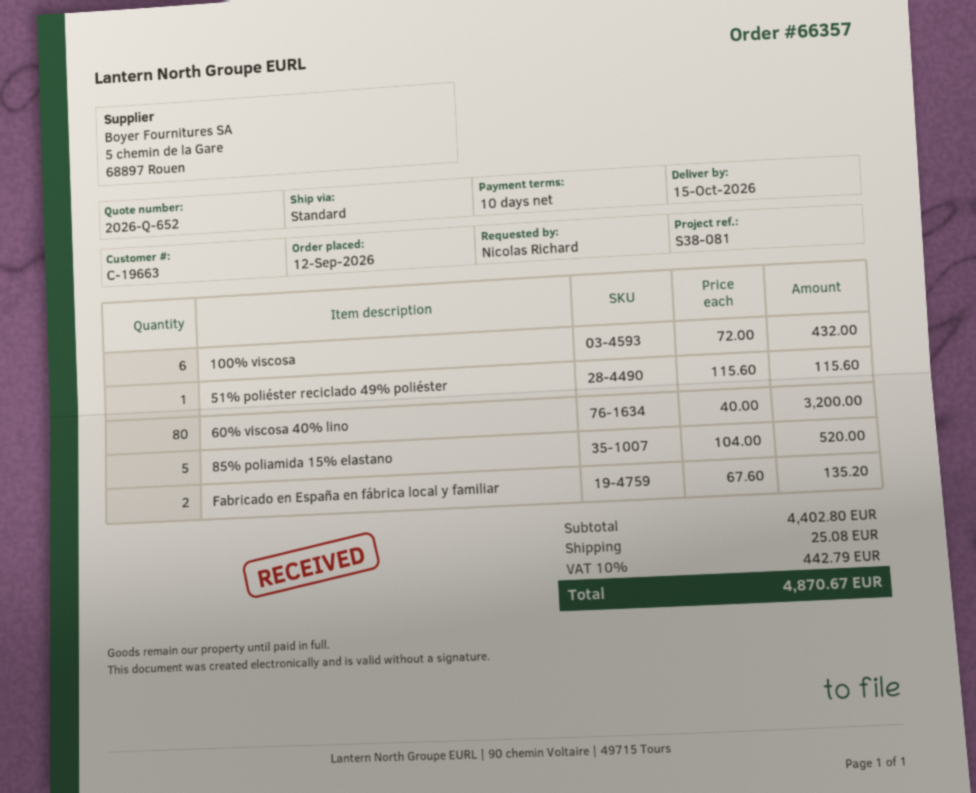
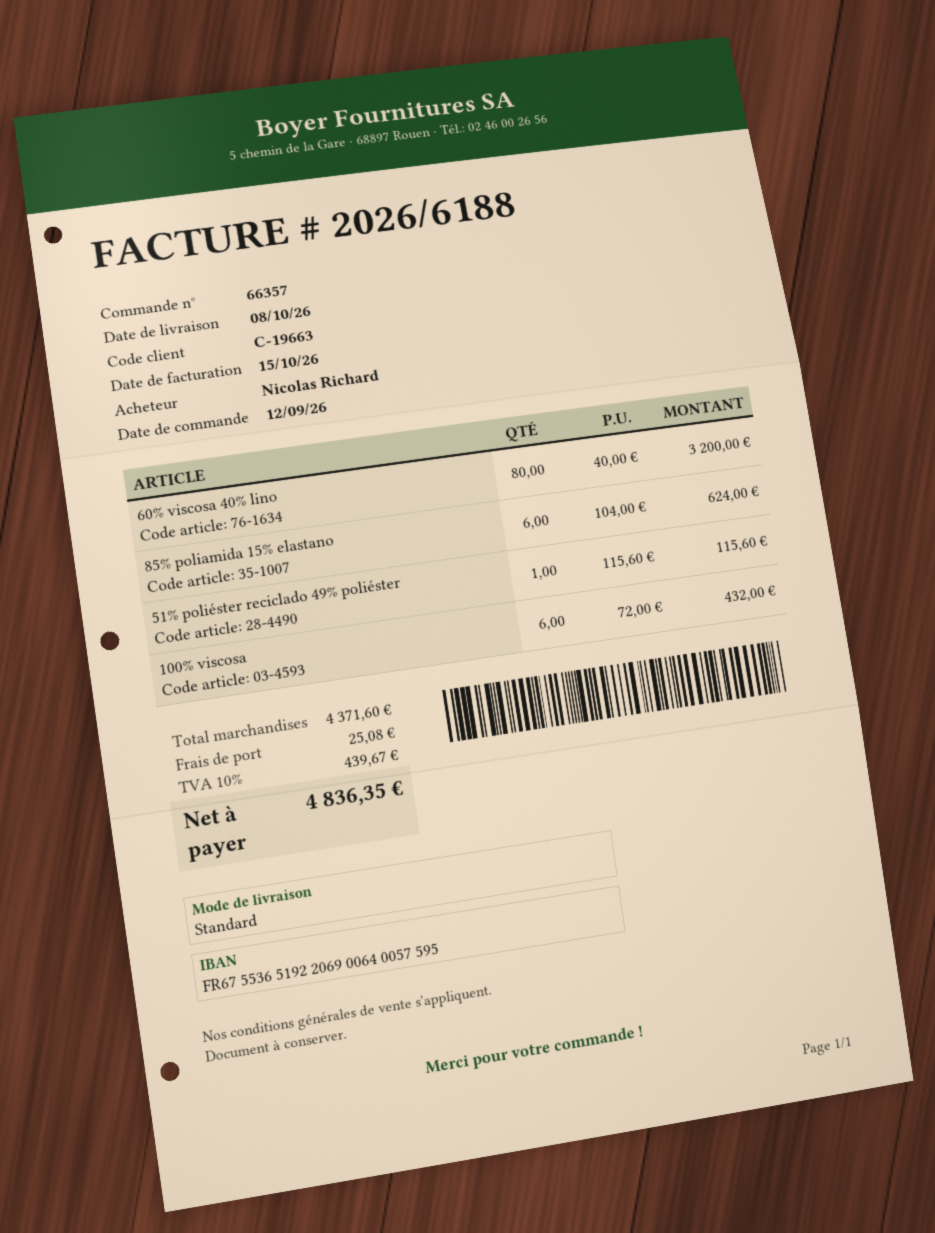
delivery date: 2026-10-15 -> 2026-10-08
85% poliamida 15% elastano: 5 x 104.00 = 520.00 -> 6 x 104.00 = 624.00
Fabricado en España en fábrica local y familiar: 2 x 67.60 = 135.20 -> none
subtotal: 4402.80 -> 4371.60
tax: 10% = 442.79 -> 10% = 439.67
total: 4870.67 -> 4836.35

